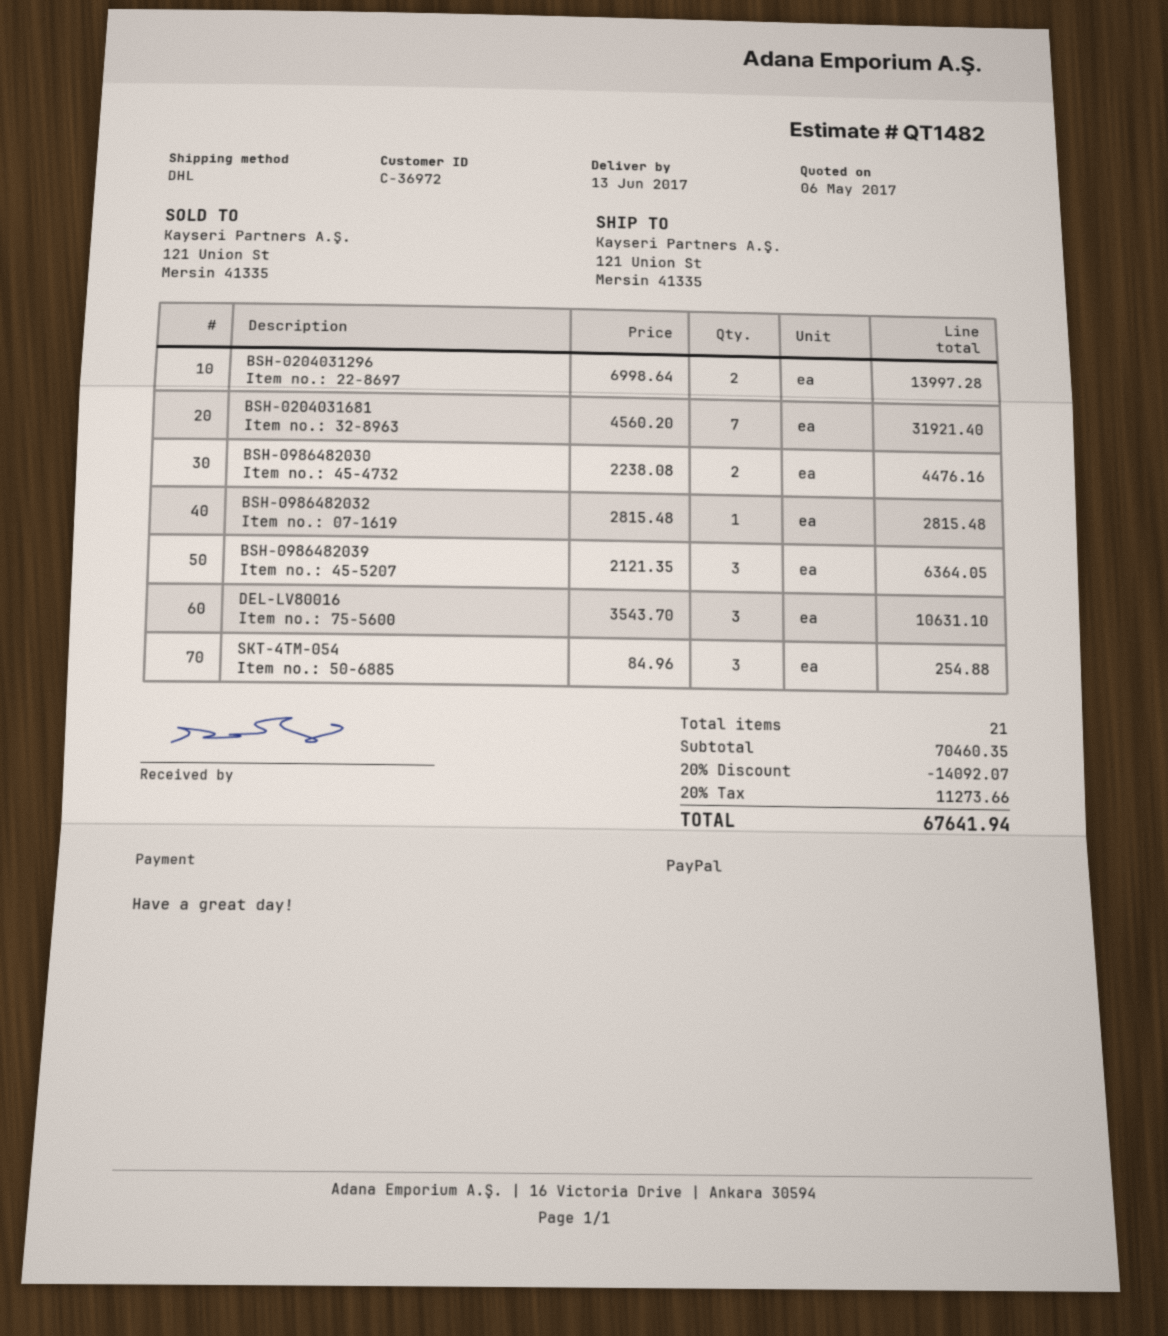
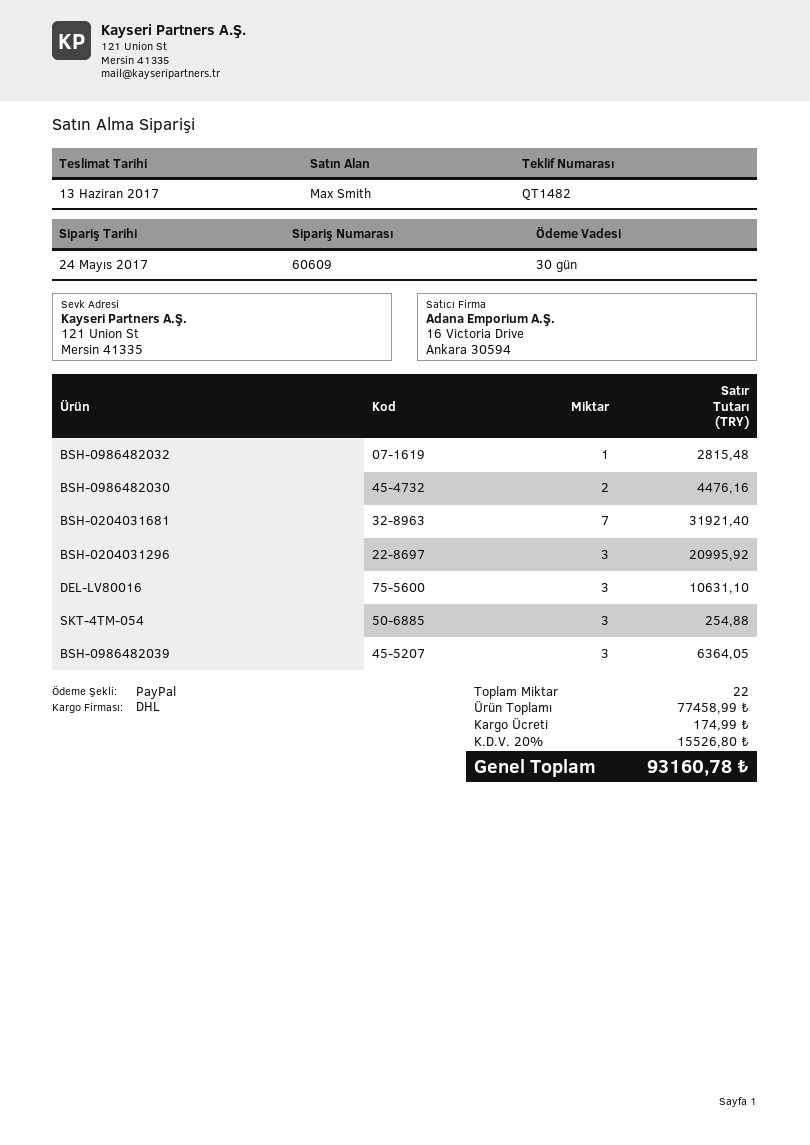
BSH-0204031296: 2 for 13997.28 -> 3 for 20995.92
total quantity: 21 -> 22
subtotal: 70460.35 -> 77458.99
discount: 20% = 14092.07 -> none
shipping: none -> 174.99
tax: 20% = 11273.66 -> 20% = 15526.80
total: 67641.94 -> 93160.78

